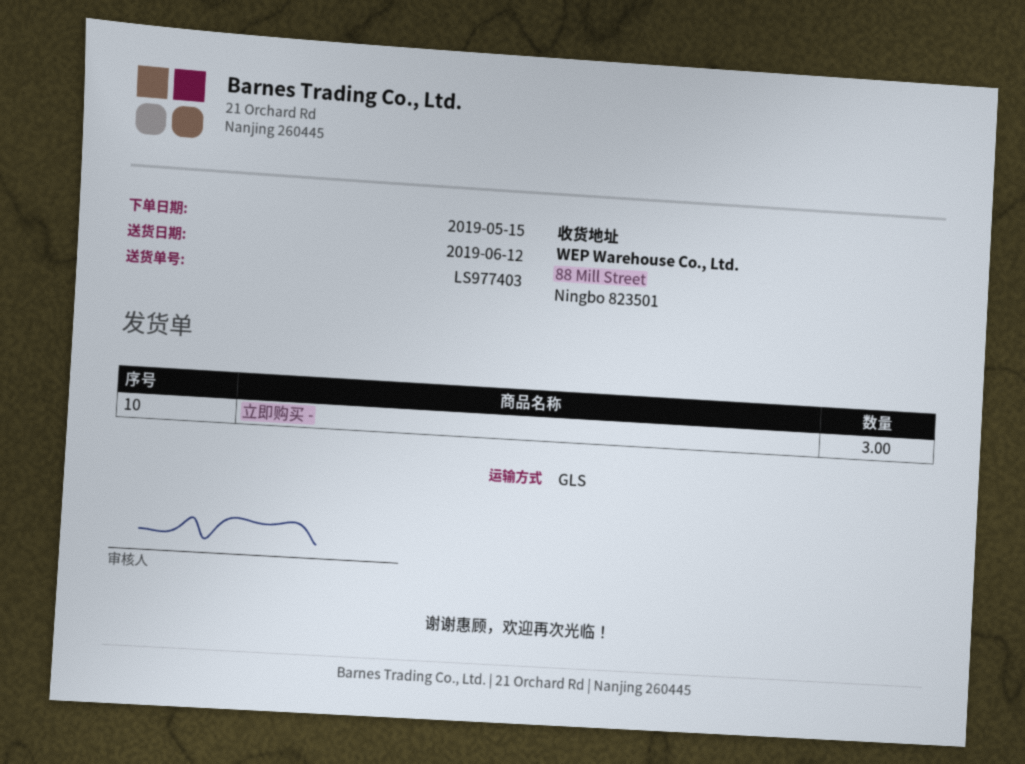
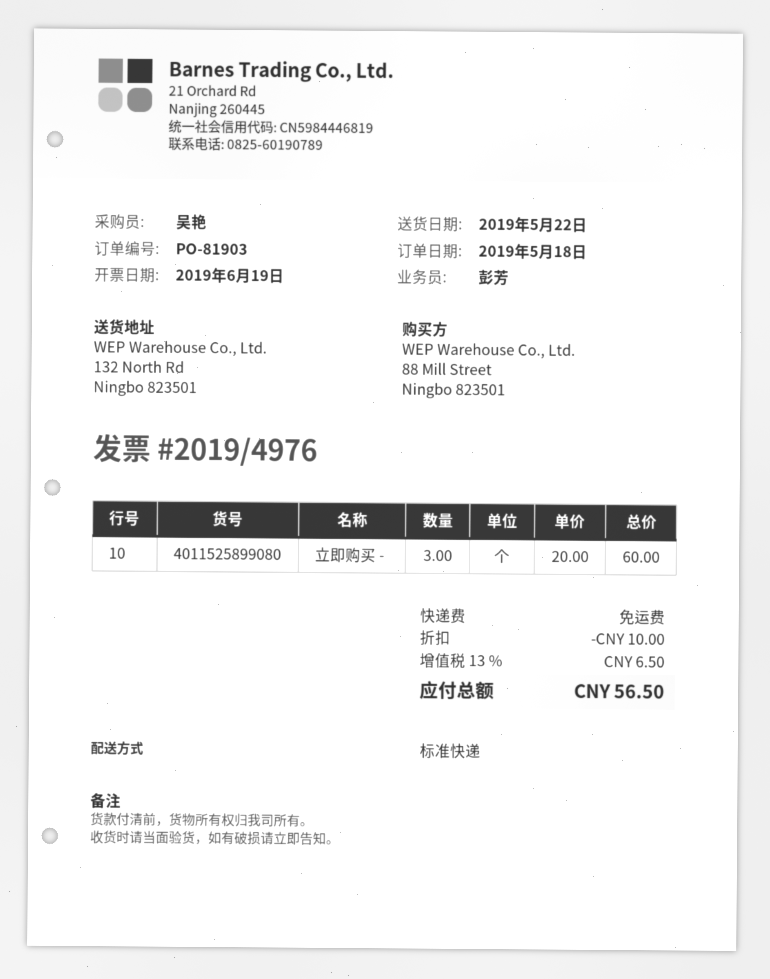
order date: 2019-05-15 -> 2019-05-18
delivery date: 2019-06-12 -> 2019-05-22
shipping method: GLS -> standard
ship to: 88 Mill Street, Ningbo 823501 -> 132 North Rd, Ningbo 823501

